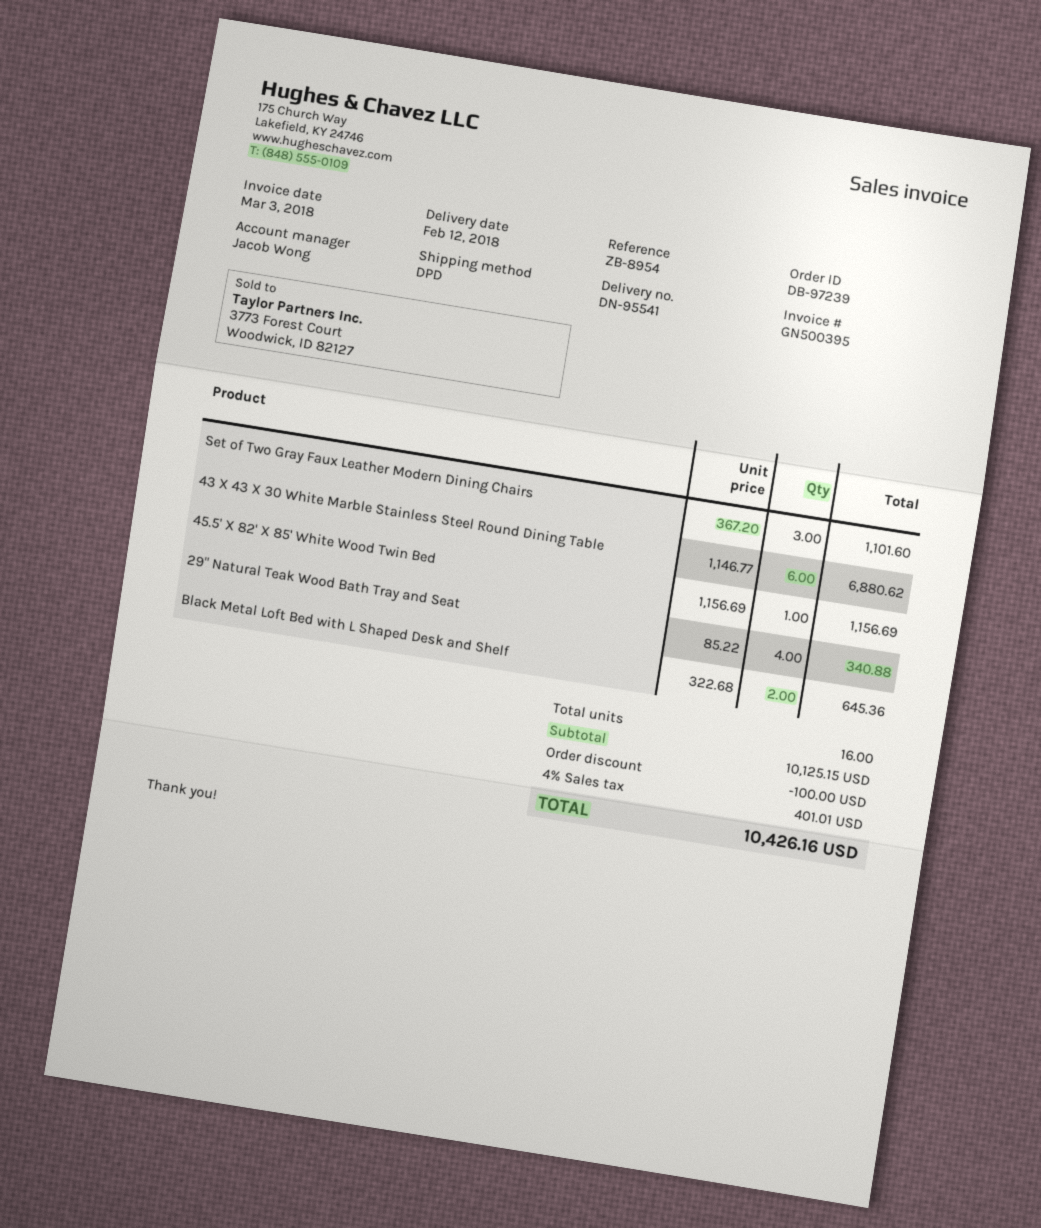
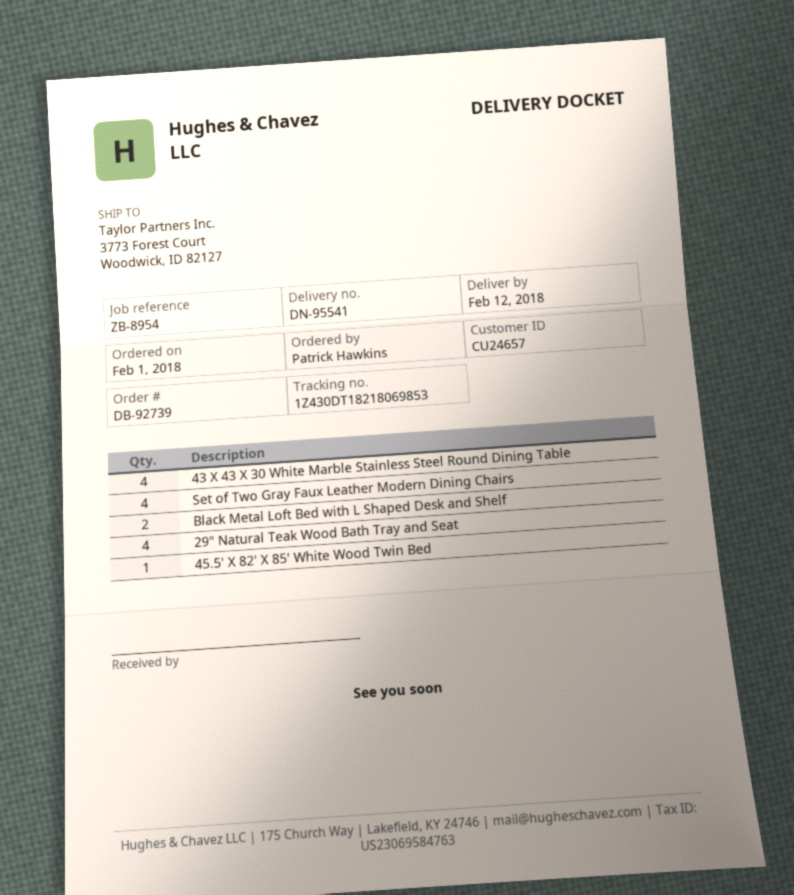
order number: DB-97239 -> DB-92739
Set of Two Gray Faux Leather Modern Dining Chairs: 3 -> 4
43 X 43 X 30 White Marble Stainless Steel Round Dining Table: 6 -> 4

